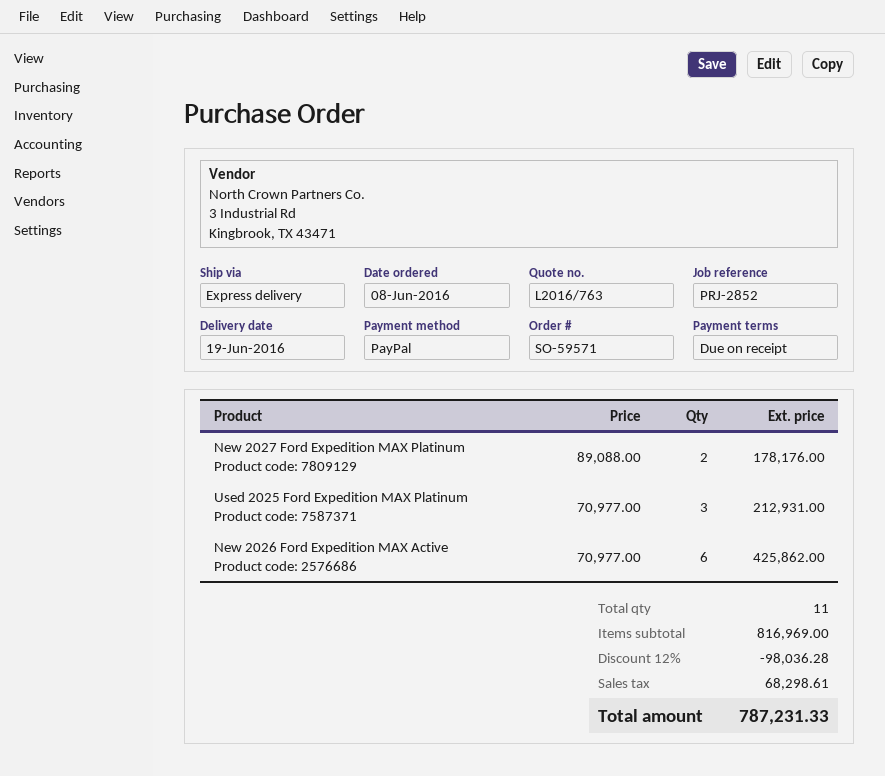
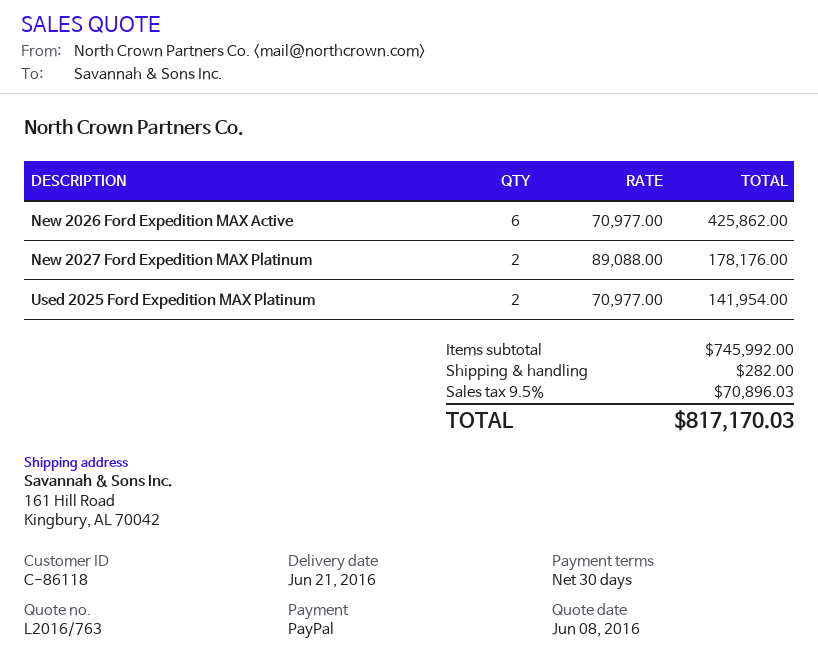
delivery date: 2016-06-19 -> 2016-06-21
payment terms: on receipt -> 30 days
Used 2025 Ford Expedition MAX Platinum: 3 x 70977.00 = 212931.00 -> 2 x 70977.00 = 141954.00
subtotal: 816969.00 -> 745992.00
discount: 12% = 98036.28 -> none
shipping: none -> 282.00
tax: 68298.61 -> 70896.03
total: 787231.33 -> 817170.03

